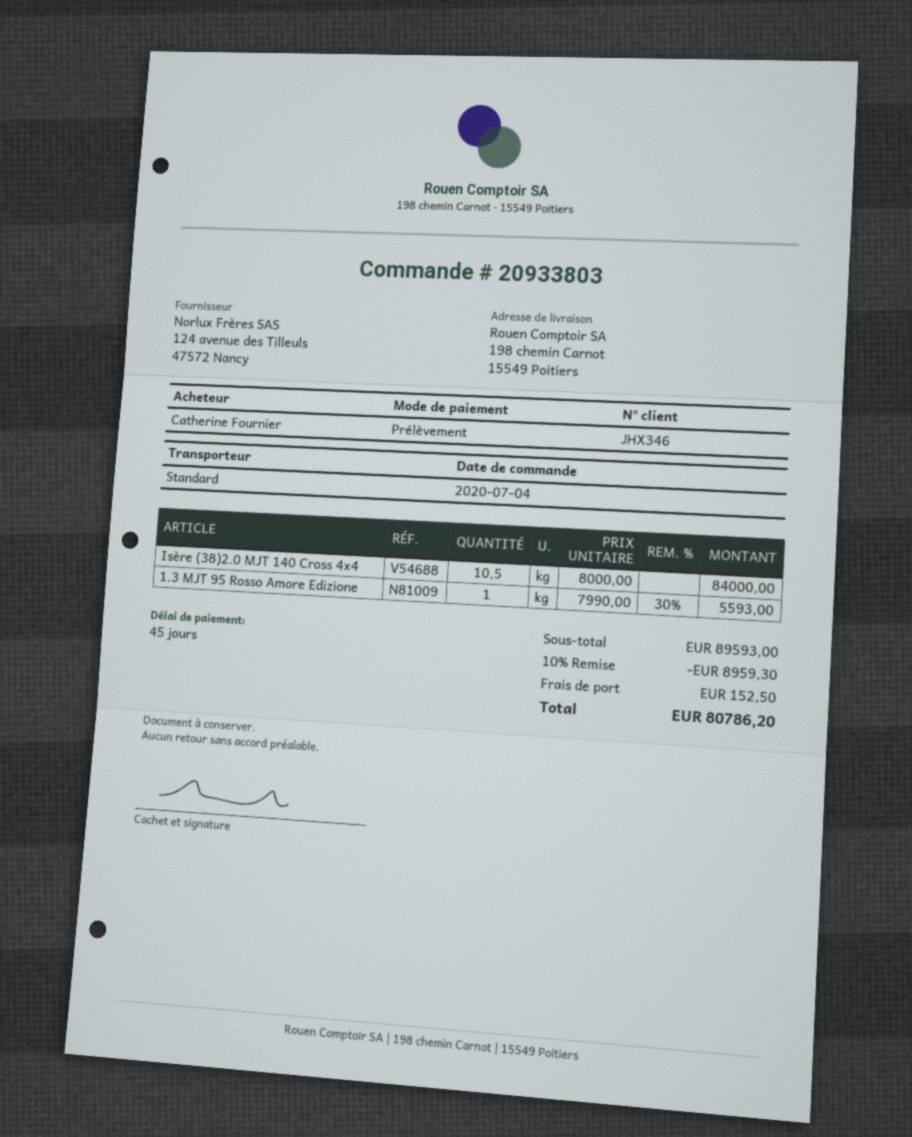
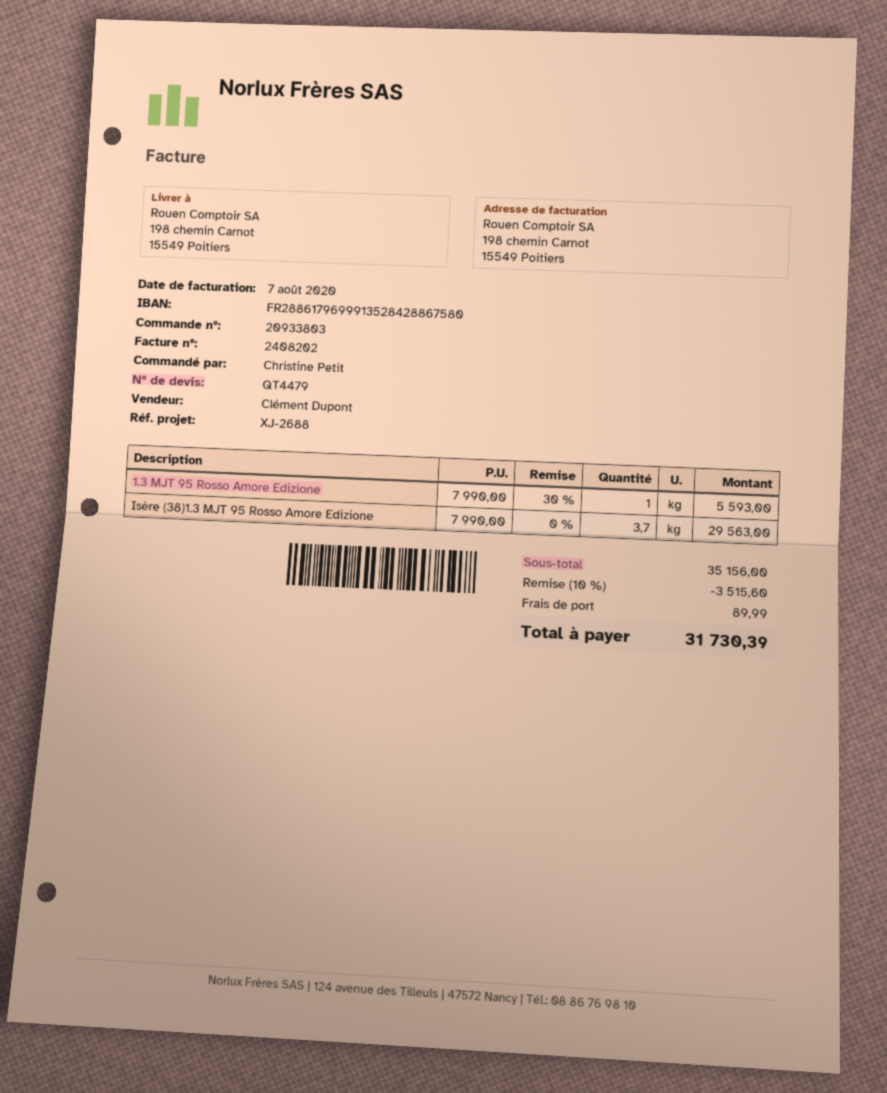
ordered by: Catherine Fournier -> Christine Petit
Isère (38)2.0 MJT 140 Cross 4x4: 10.5 x 8000.00 = 84000.00 -> none
Isère (38)1.3 MJT 95 Rosso Amore Edizione: none -> 3.7 x 7990.00 = 29563.00
subtotal: 89593.00 -> 35156.00
discount: 10% = 8959.30 -> 10% = 3515.60
shipping: 152.50 -> 89.99
total: 80786.20 -> 31730.39

